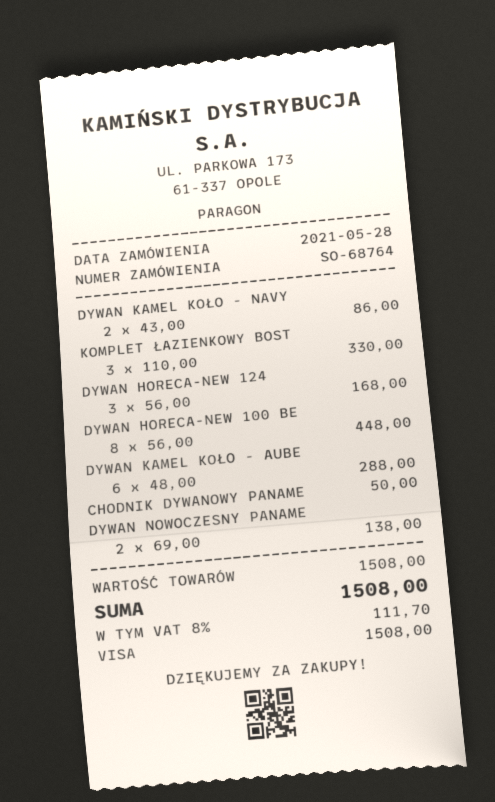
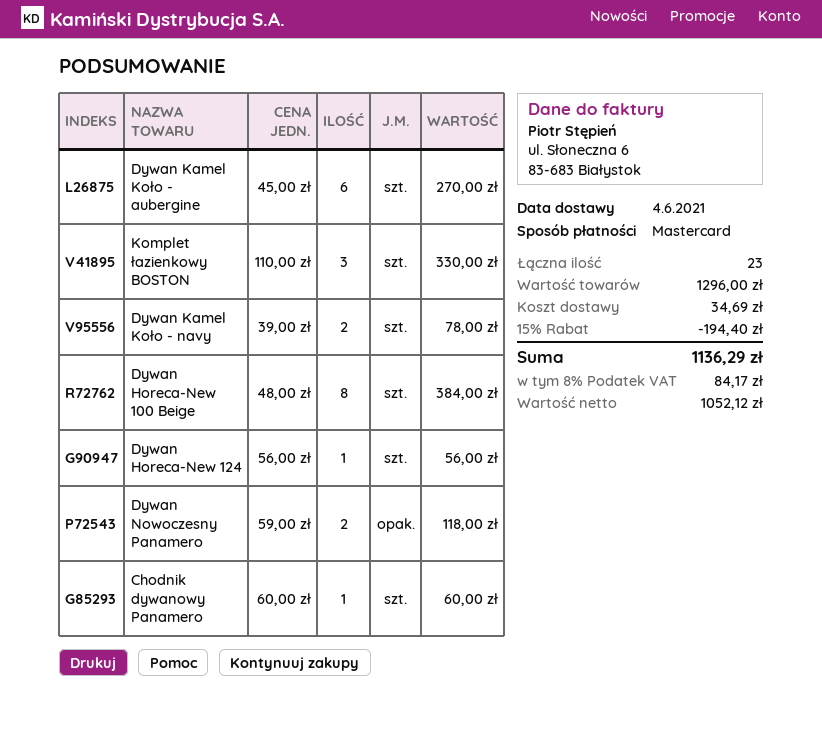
payment method: Visa -> Mastercard
DYWAN KAMEL KOŁO - NAVY: 2 x 43.00 = 86.00 -> 2 x 39.00 = 78.00
DYWAN HORECA-NEW 124: 3 x 56.00 = 168.00 -> 1 x 56.00 = 56.00
DYWAN HORECA-NEW 100 BE: 8 x 56.00 = 448.00 -> 8 x 48.00 = 384.00
DYWAN KAMEL KOŁO - AUBE: 6 x 48.00 = 288.00 -> 6 x 45.00 = 270.00
CHODNIK DYWANOWY PANAME: 1 x 50.00 = 50.00 -> 1 x 60.00 = 60.00
DYWAN NOWOCZESNY PANAME: 2 x 69.00 = 138.00 -> 2 x 59.00 = 118.00
subtotal: 1508.00 -> 1296.00
discount: none -> 15% = 194.40
shipping: none -> 34.69
tax: 8% = 111.70 -> 8% = 84.17
total: 1508.00 -> 1136.29

